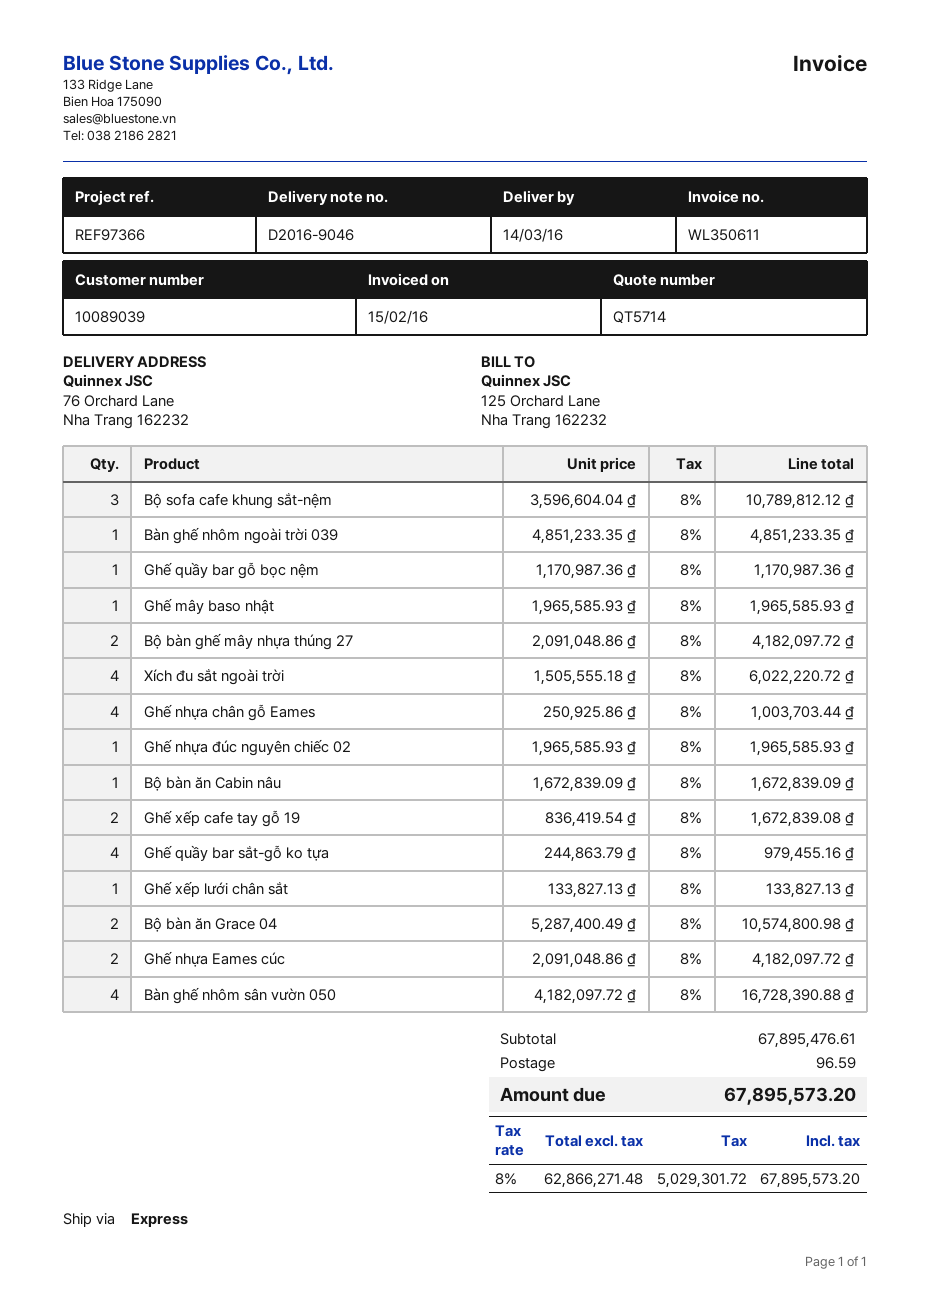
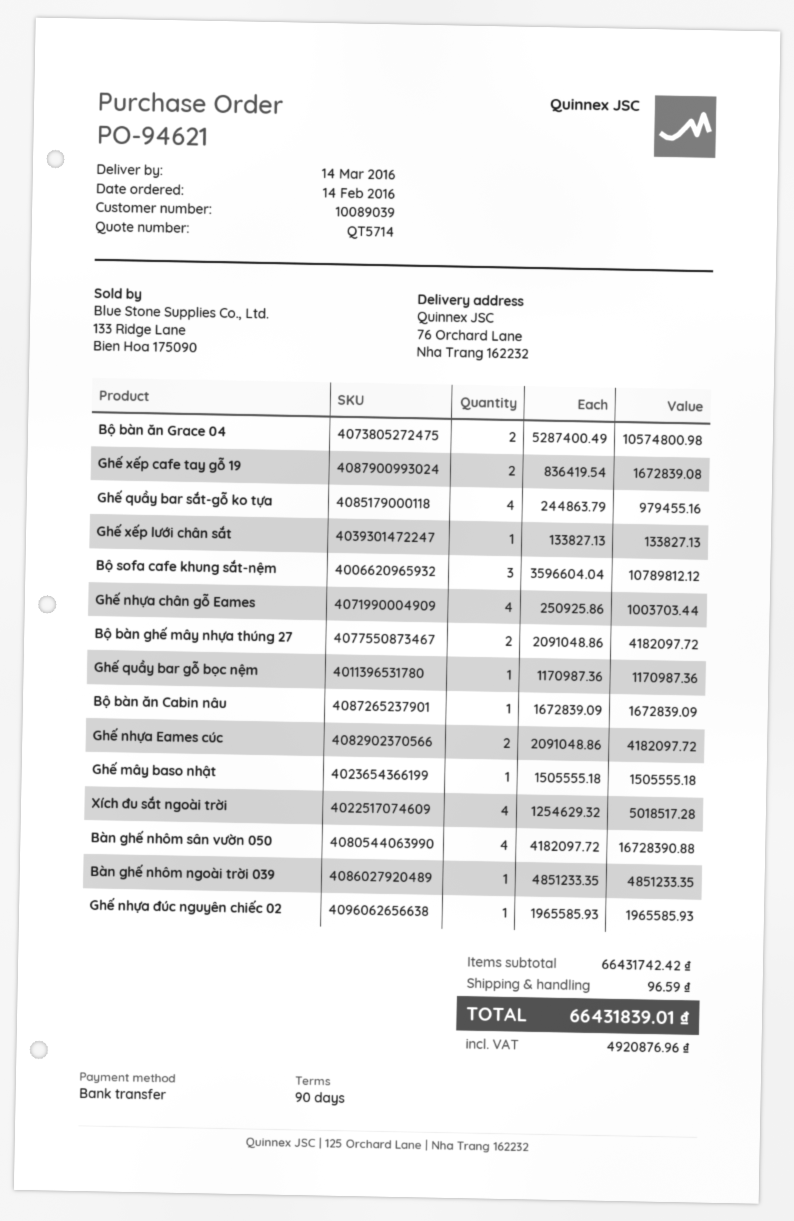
Ghế mây baso nhật: 1 x 1965585.93 = 1965585.93 -> 1 x 1505555.18 = 1505555.18
Xích đu sắt ngoài trời: 4 x 1505555.18 = 6022220.72 -> 4 x 1254629.32 = 5018517.28
subtotal: 67895476.61 -> 66431742.42
tax: 5029301.72 -> 4920876.96
total: 67895573.20 -> 66431839.01

